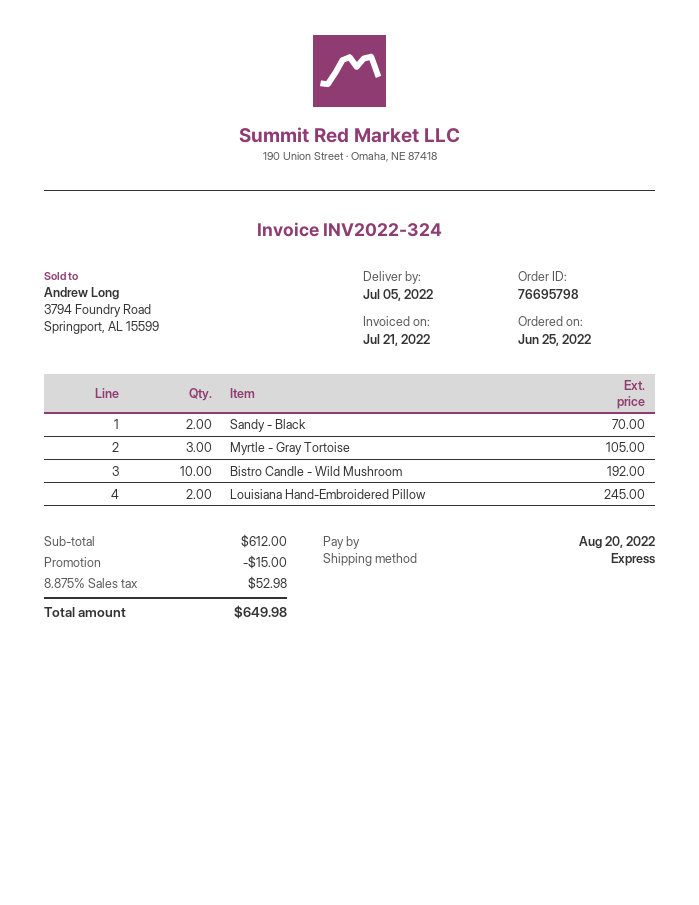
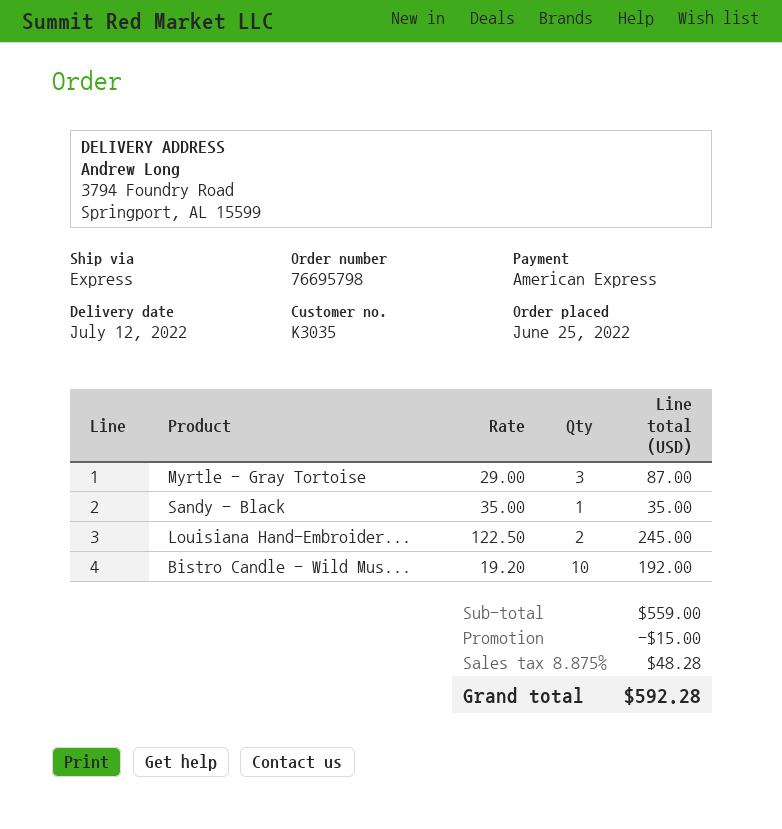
delivery date: 2022-07-05 -> 2022-07-12
Sandy - Black: 2 for 70.00 -> 1 for 35.00
Myrtle - Gray Tortoise: 3 for 105.00 -> 3 for 87.00
subtotal: 612.00 -> 559.00
tax: 8.875% = 52.98 -> 8.875% = 48.28
total: 649.98 -> 592.28

